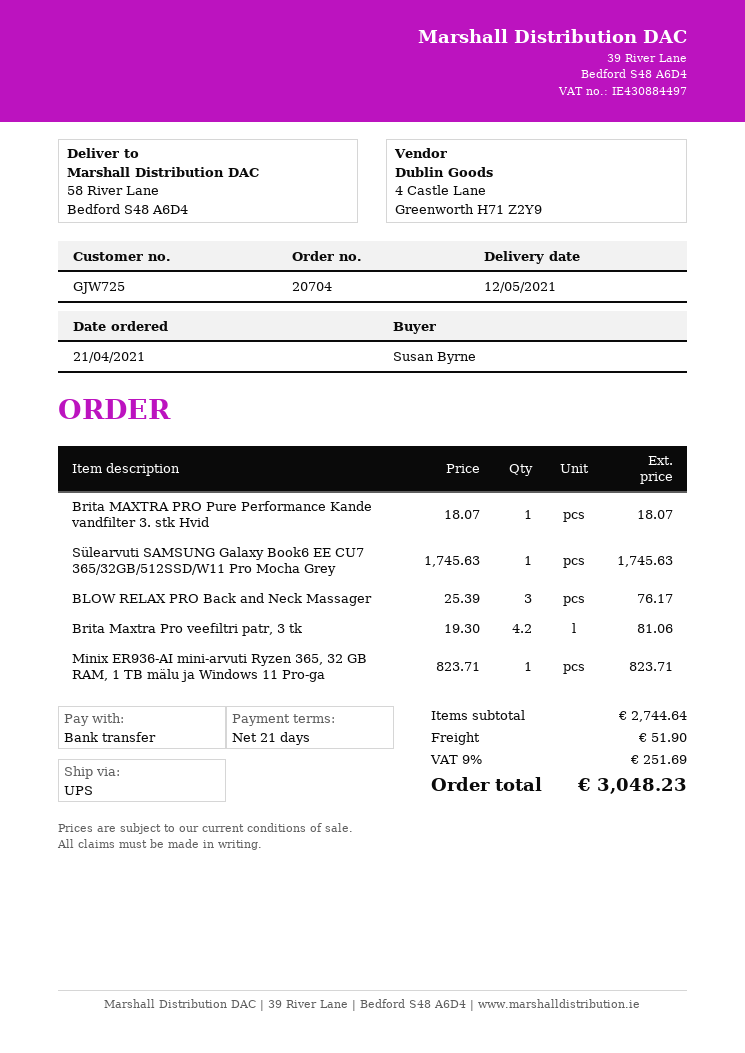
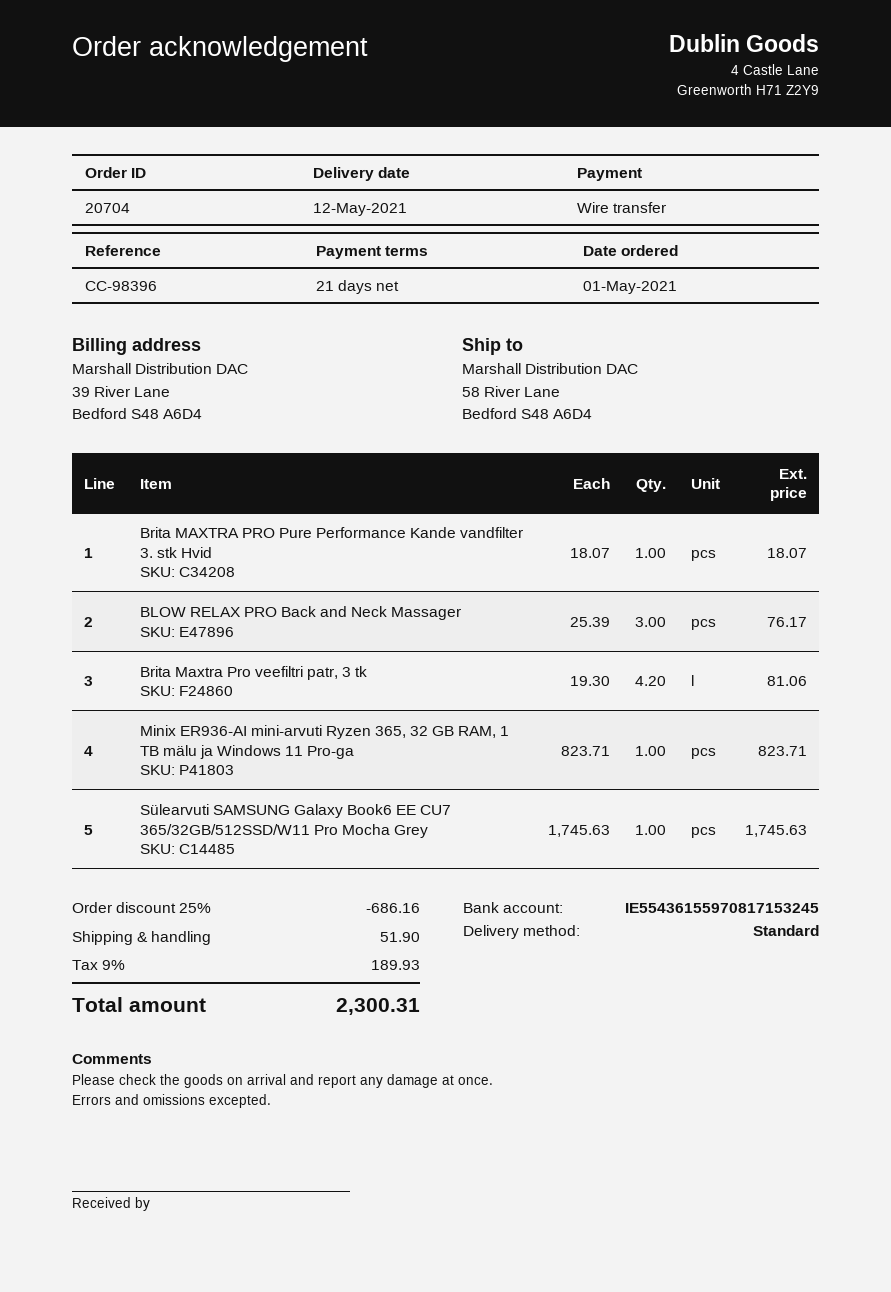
order date: 2021-04-21 -> 2021-05-01
shipping method: UPS -> standard
discount: none -> 25% = 686.16
tax: 9% = 251.69 -> 9% = 189.93
total: 3048.23 -> 2300.31

